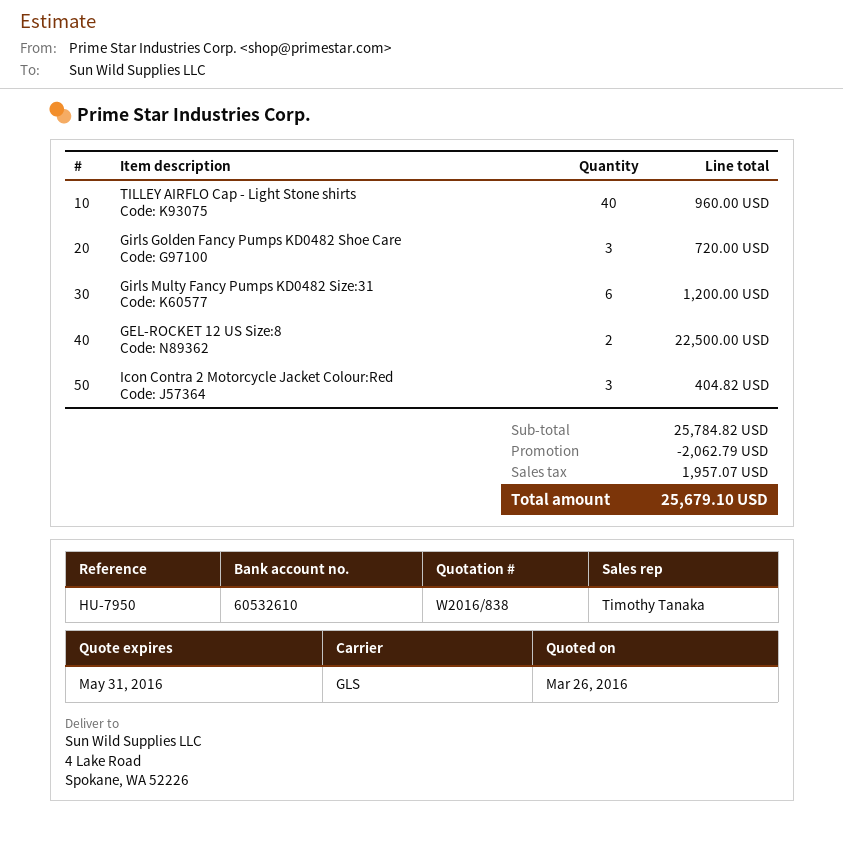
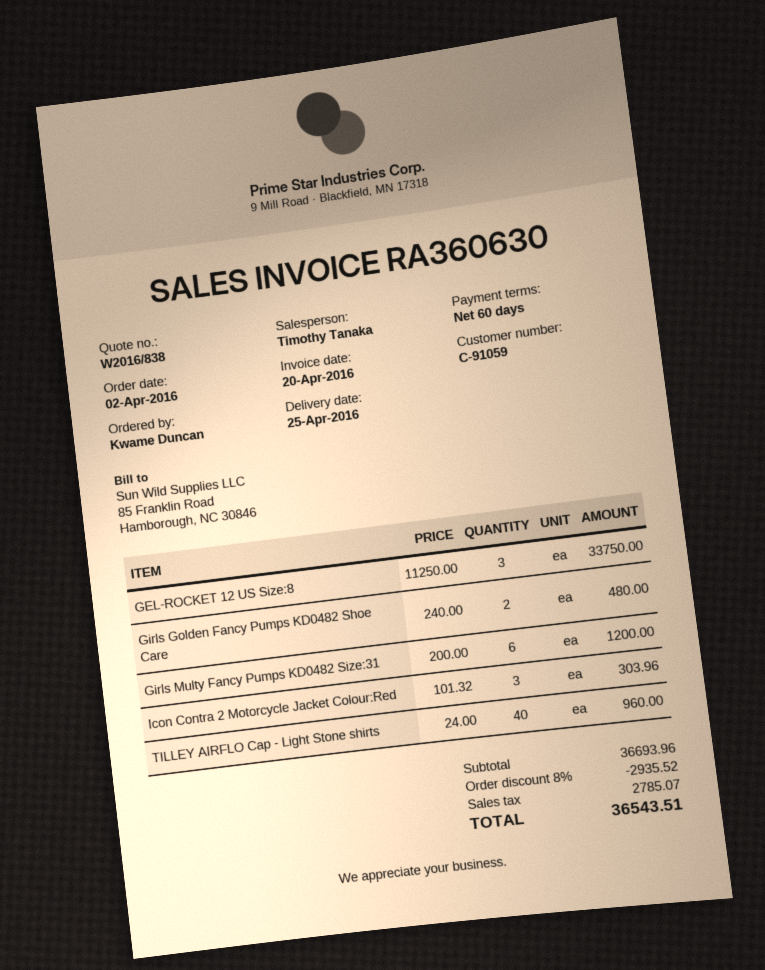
Girls Golden Fancy Pumps KD0482 Shoe Care: 3 for 720.00 -> 2 for 480.00
GEL-ROCKET 12 US Size:8: 2 for 22500.00 -> 3 for 33750.00
Icon Contra 2 Motorcycle Jacket Colour:Red: 3 for 404.82 -> 3 for 303.96
subtotal: 25784.82 -> 36693.96
discount: 2062.79 -> 2935.52
tax: 1957.07 -> 2785.07
total: 25679.10 -> 36543.51

